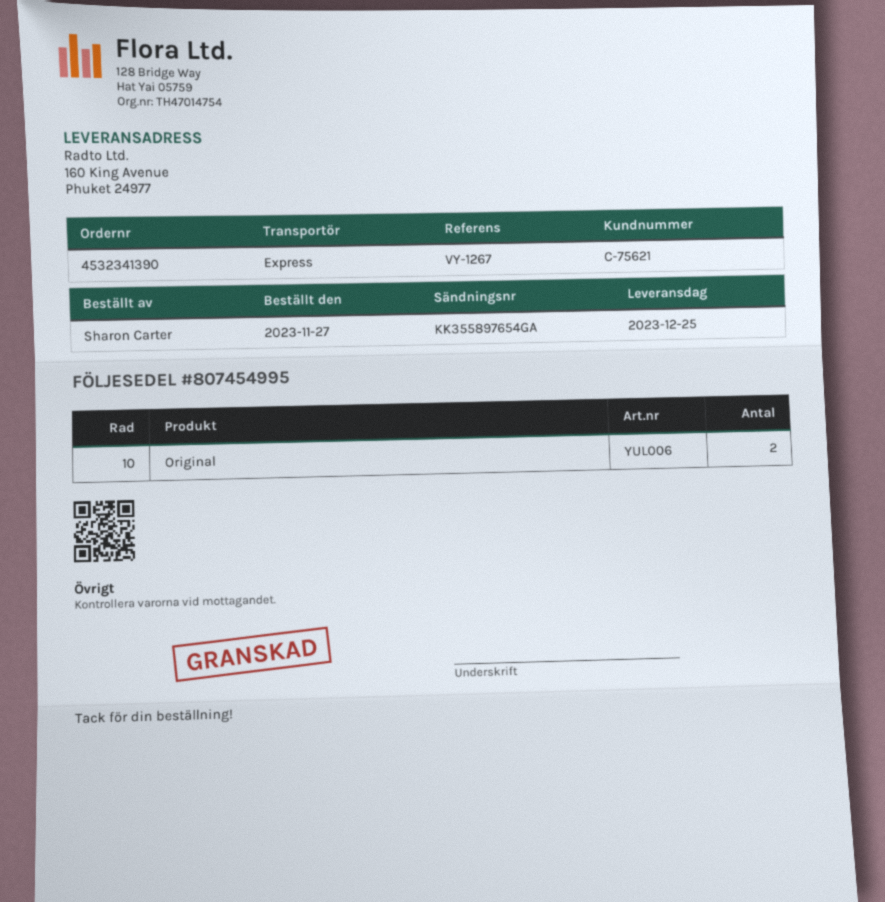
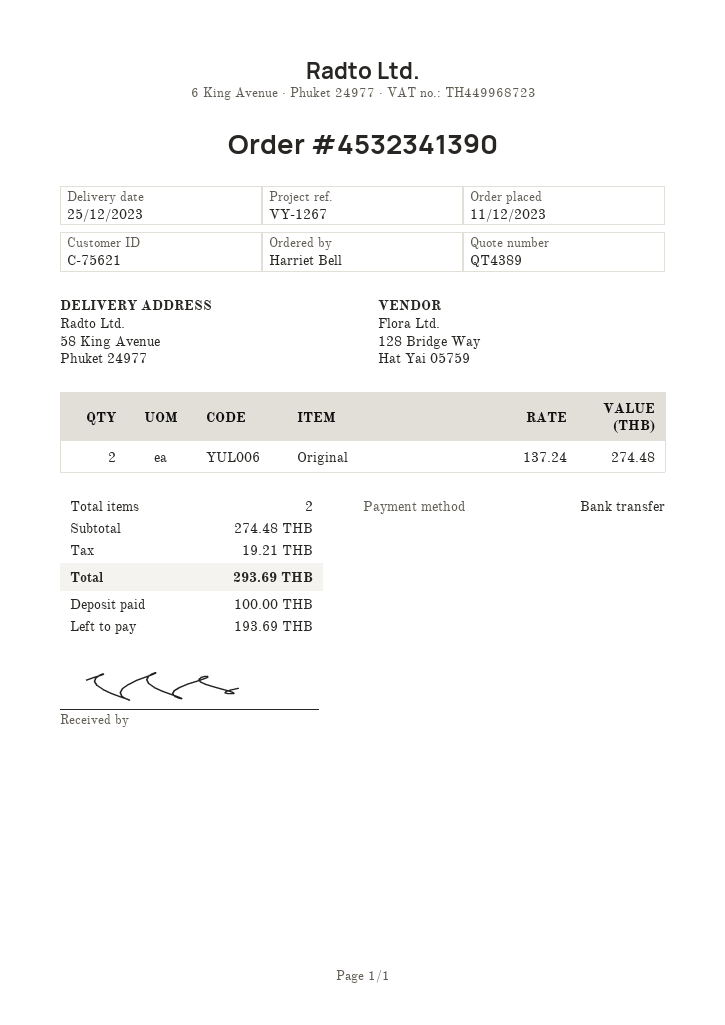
order date: 2023-11-27 -> 2023-12-11
ordered by: Sharon Carter -> Harriet Bell
ship to: 160 King Avenue, Phuket 24977 -> 58 King Avenue, Phuket 24977

